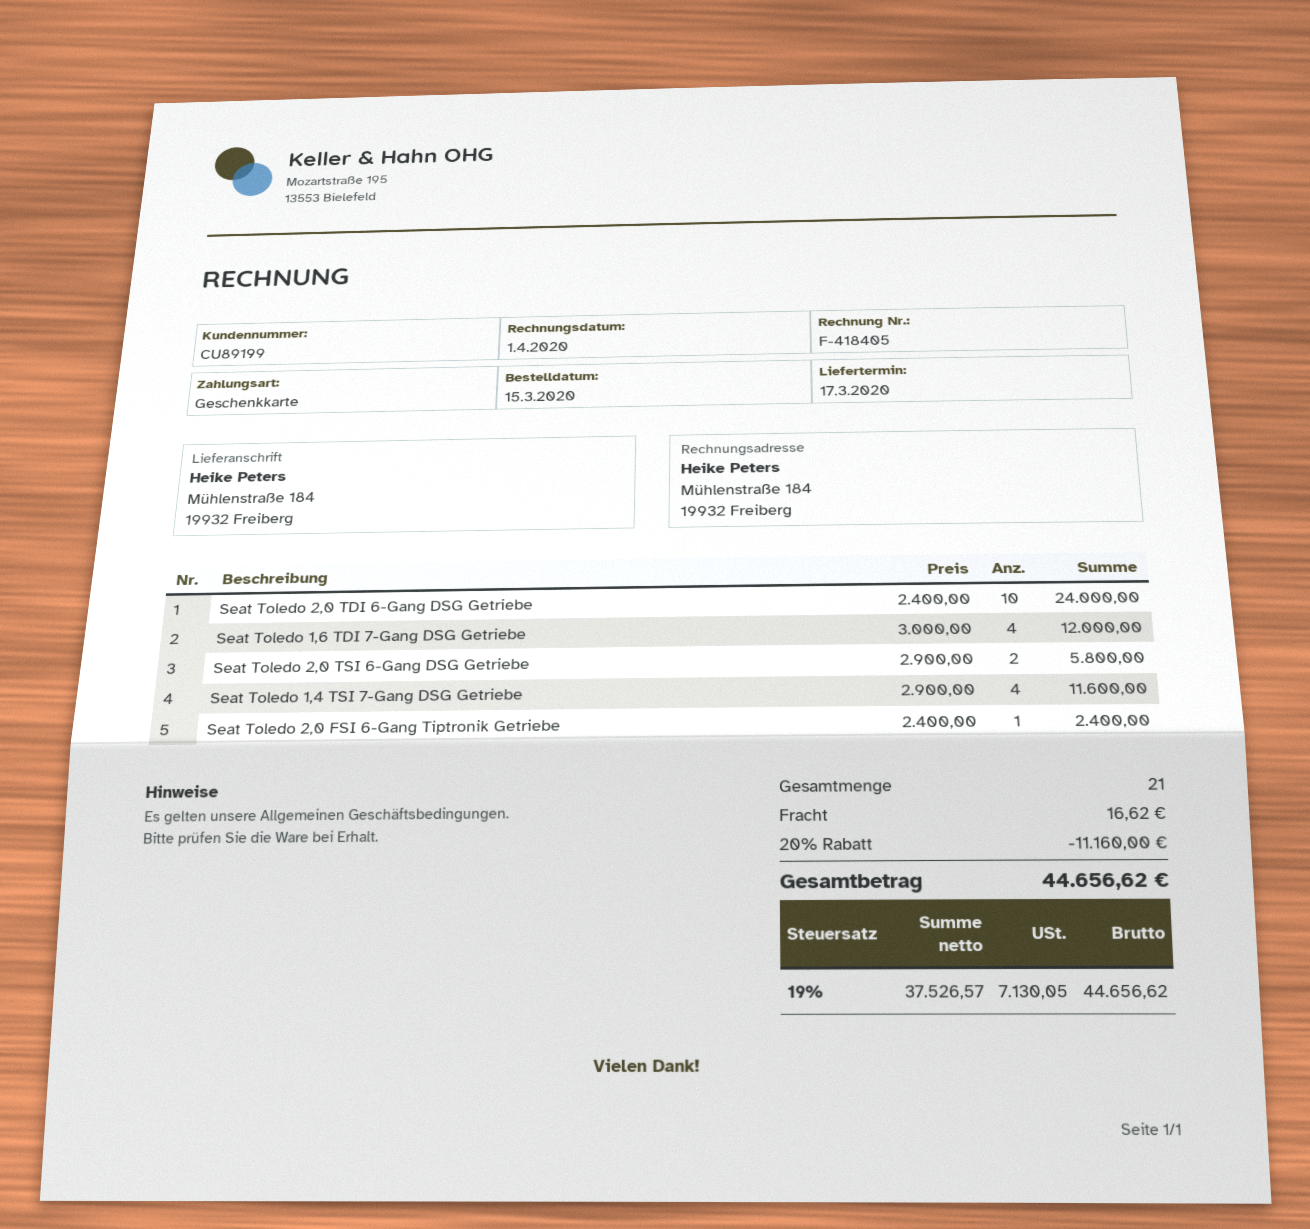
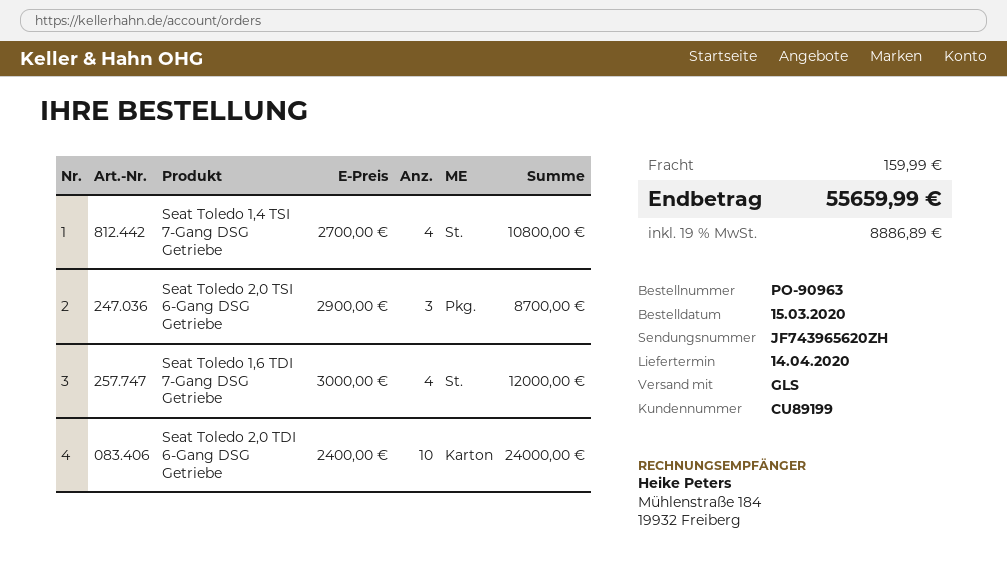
delivery date: 2020-03-17 -> 2020-04-14
Seat Toledo 2,0 TSI 6-Gang DSG Getriebe: 2 x 2900.00 = 5800.00 -> 3 x 2900.00 = 8700.00
Seat Toledo 1,4 TSI 7-Gang DSG Getriebe: 4 x 2900.00 = 11600.00 -> 4 x 2700.00 = 10800.00
Seat Toledo 2,0 FSI 6-Gang Tiptronik Getriebe: 1 x 2400.00 = 2400.00 -> none
discount: 20% = 11160.00 -> none
shipping: 16.62 -> 159.99
tax: 19% = 7130.05 -> 19% = 8886.89
total: 44656.62 -> 55659.99

